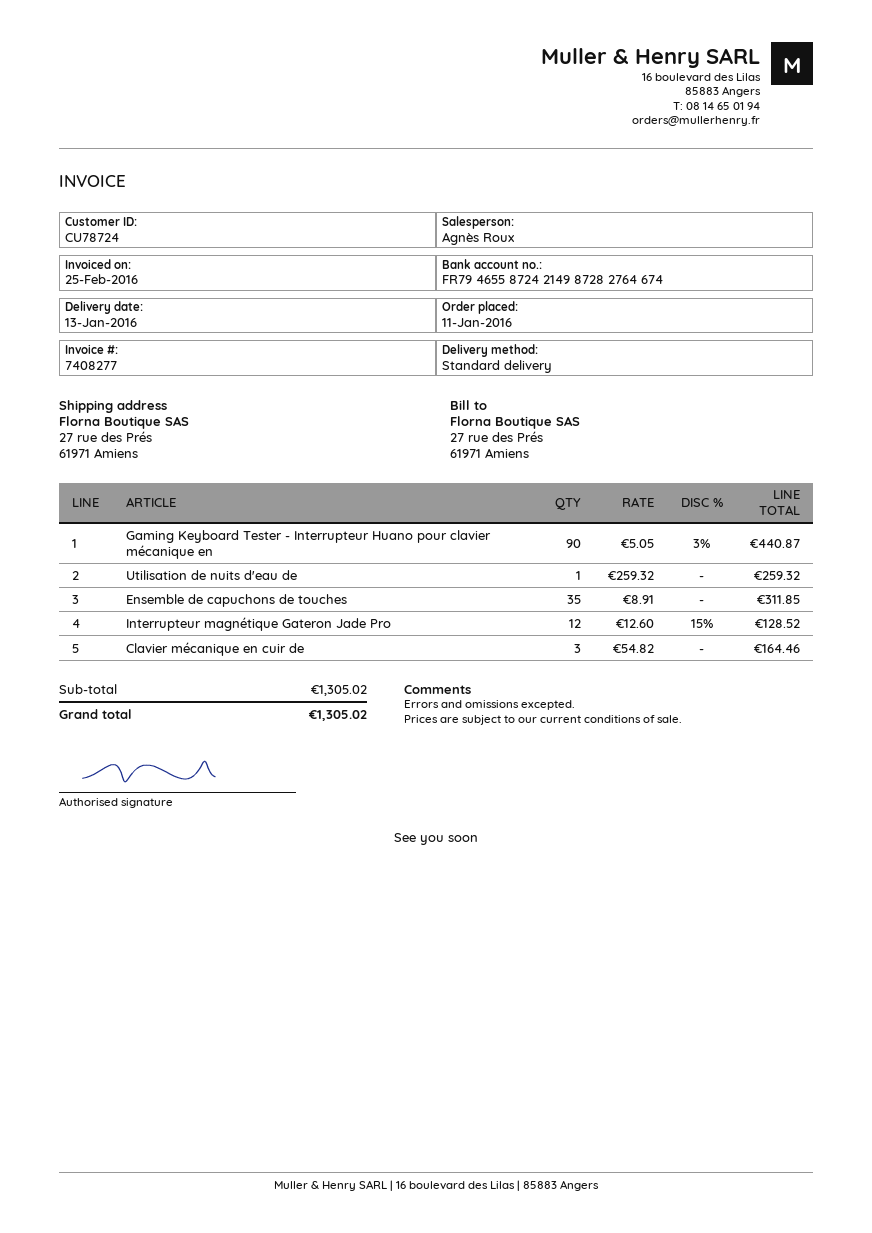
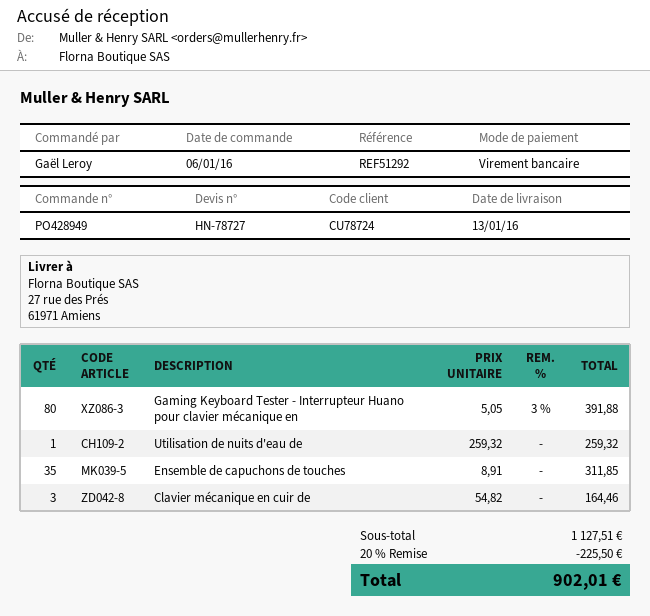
order date: 2016-01-11 -> 2016-01-06
Gaming Keyboard Tester - Interrupteur Huano pour clavier mécanique en: 90 x 5.05 - 3% = 440.87 -> 80 x 5.05 - 3% = 391.88
Interrupteur magnétique Gateron Jade Pro: 12 x 12.60 - 15% = 128.52 -> none
subtotal: 1305.02 -> 1127.51
discount: none -> 20% = 225.50
total: 1305.02 -> 902.01

